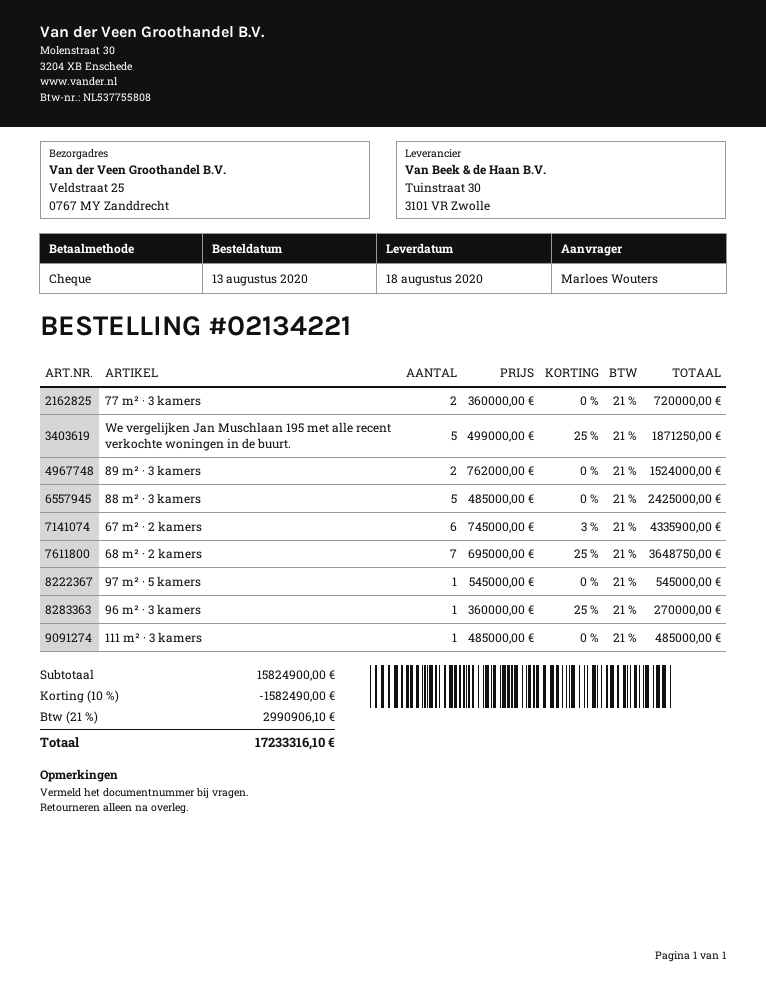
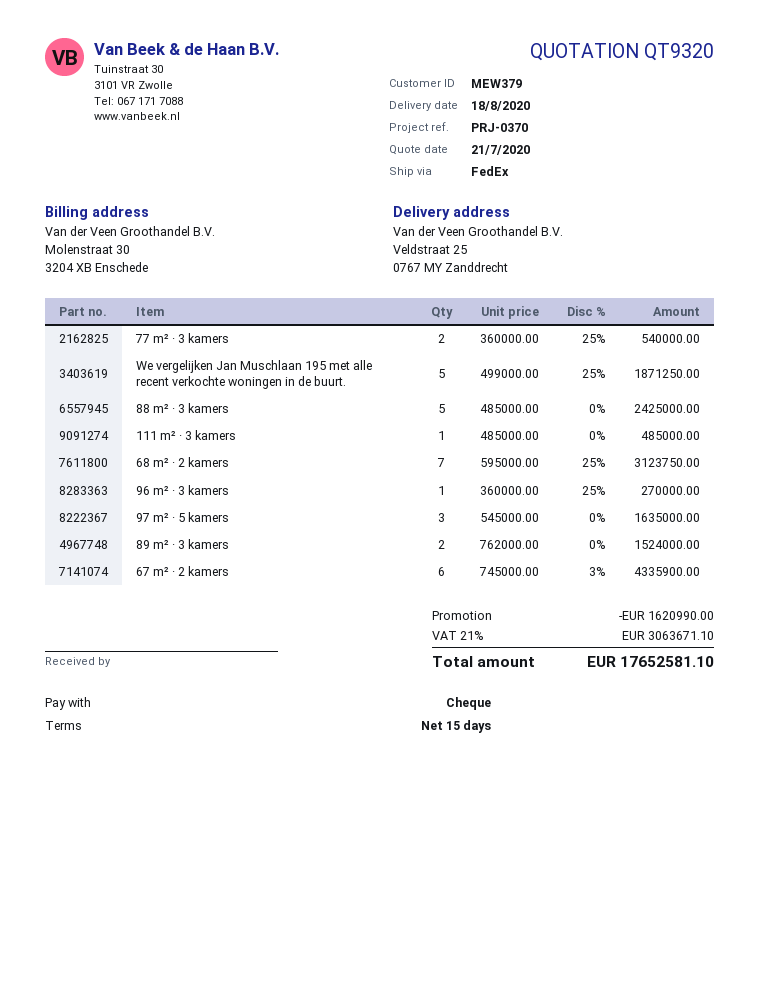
77 m² · 3 kamers: 2 x 360000.00 = 720000.00 -> 2 x 360000.00 - 25% = 540000.00
68 m² · 2 kamers: 7 x 695000.00 - 25% = 3648750.00 -> 7 x 595000.00 - 25% = 3123750.00
97 m² · 5 kamers: 1 x 545000.00 = 545000.00 -> 3 x 545000.00 = 1635000.00
discount: 1582490.00 -> 1620990.00
tax: 21% = 2990906.10 -> 21% = 3063671.10
total: 17233316.10 -> 17652581.10

